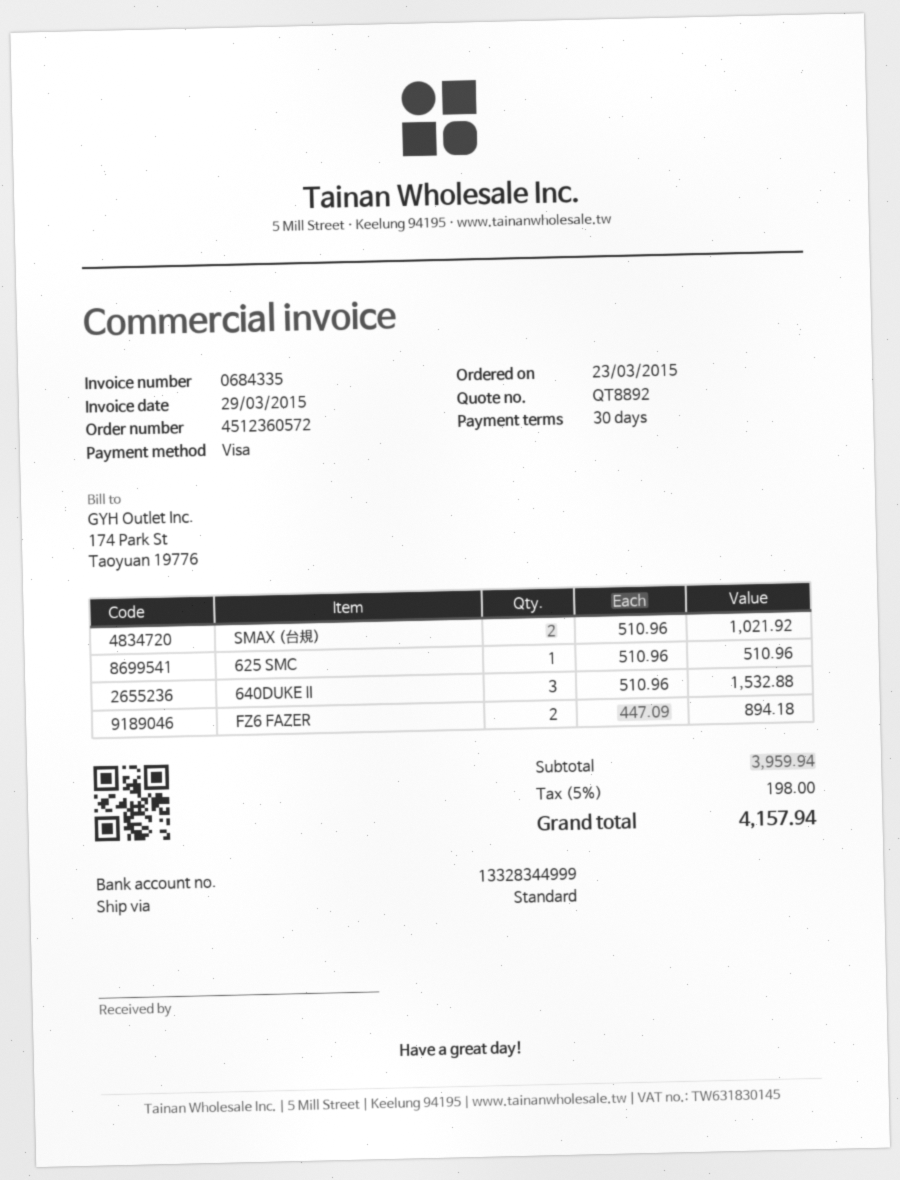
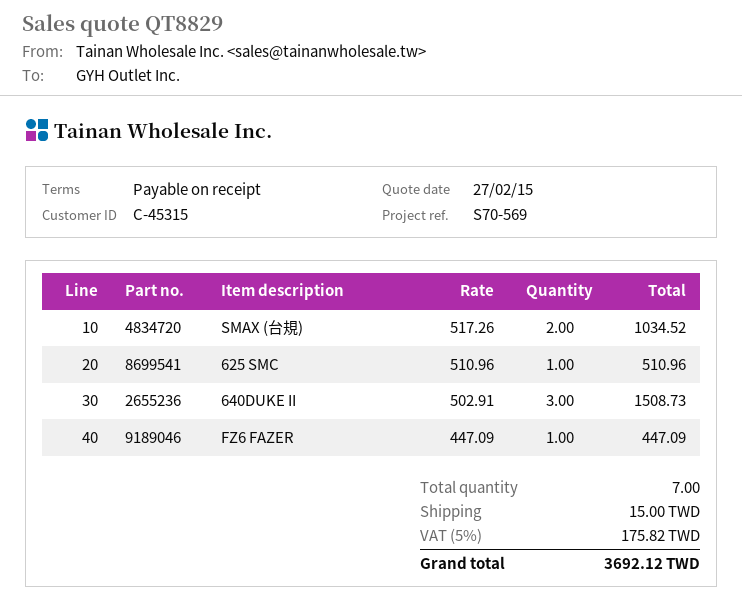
quote number: QT8892 -> QT8829
payment terms: 30 days -> on receipt
SMAX (台規): 2 x 510.96 = 1021.92 -> 2 x 517.26 = 1034.52
640DUKE II: 3 x 510.96 = 1532.88 -> 3 x 502.91 = 1508.73
FZ6 FAZER: 2 x 447.09 = 894.18 -> 1 x 447.09 = 447.09
shipping: none -> 15.00
tax: 5% = 198.00 -> 5% = 175.82
total: 4157.94 -> 3692.12

